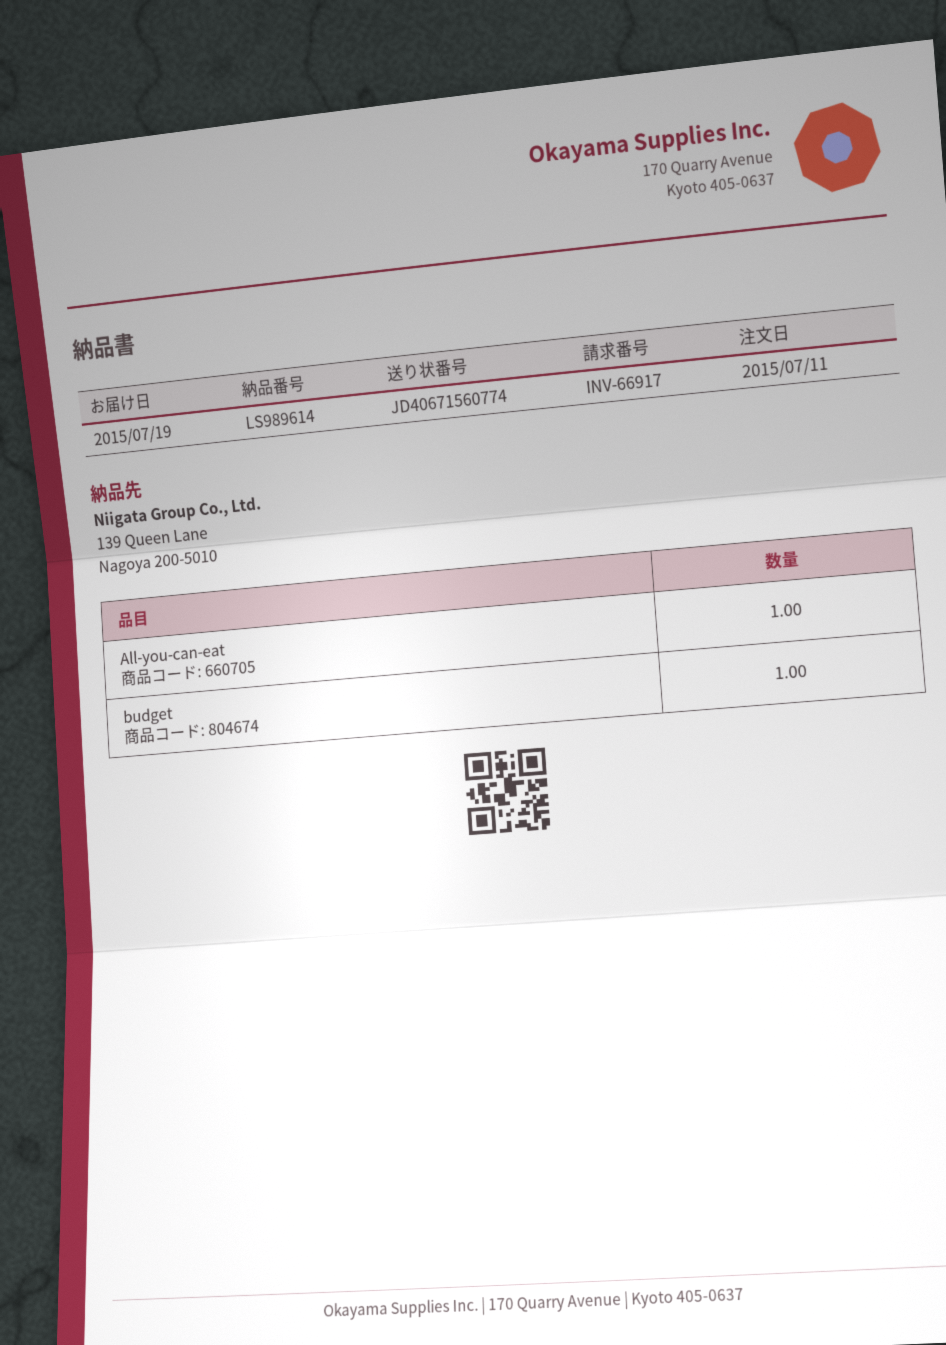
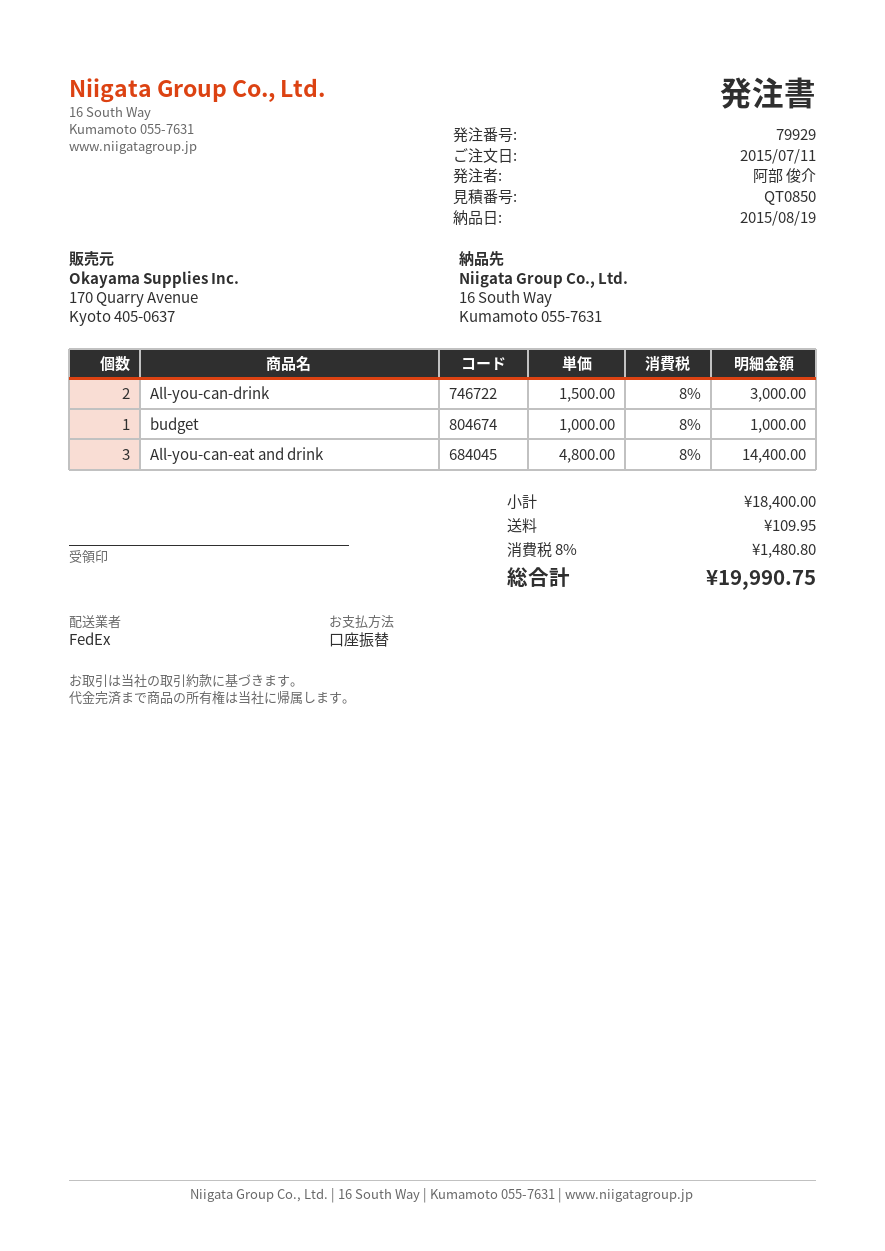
delivery date: 2015-07-19 -> 2015-08-19
ship to: 139 Queen Lane, Nagoya 200-5010 -> 16 South Way, Kumamoto 055-7631
All-you-can-eat: 1 -> none
All-you-can-drink: none -> 2
All-you-can-eat and drink: none -> 3

